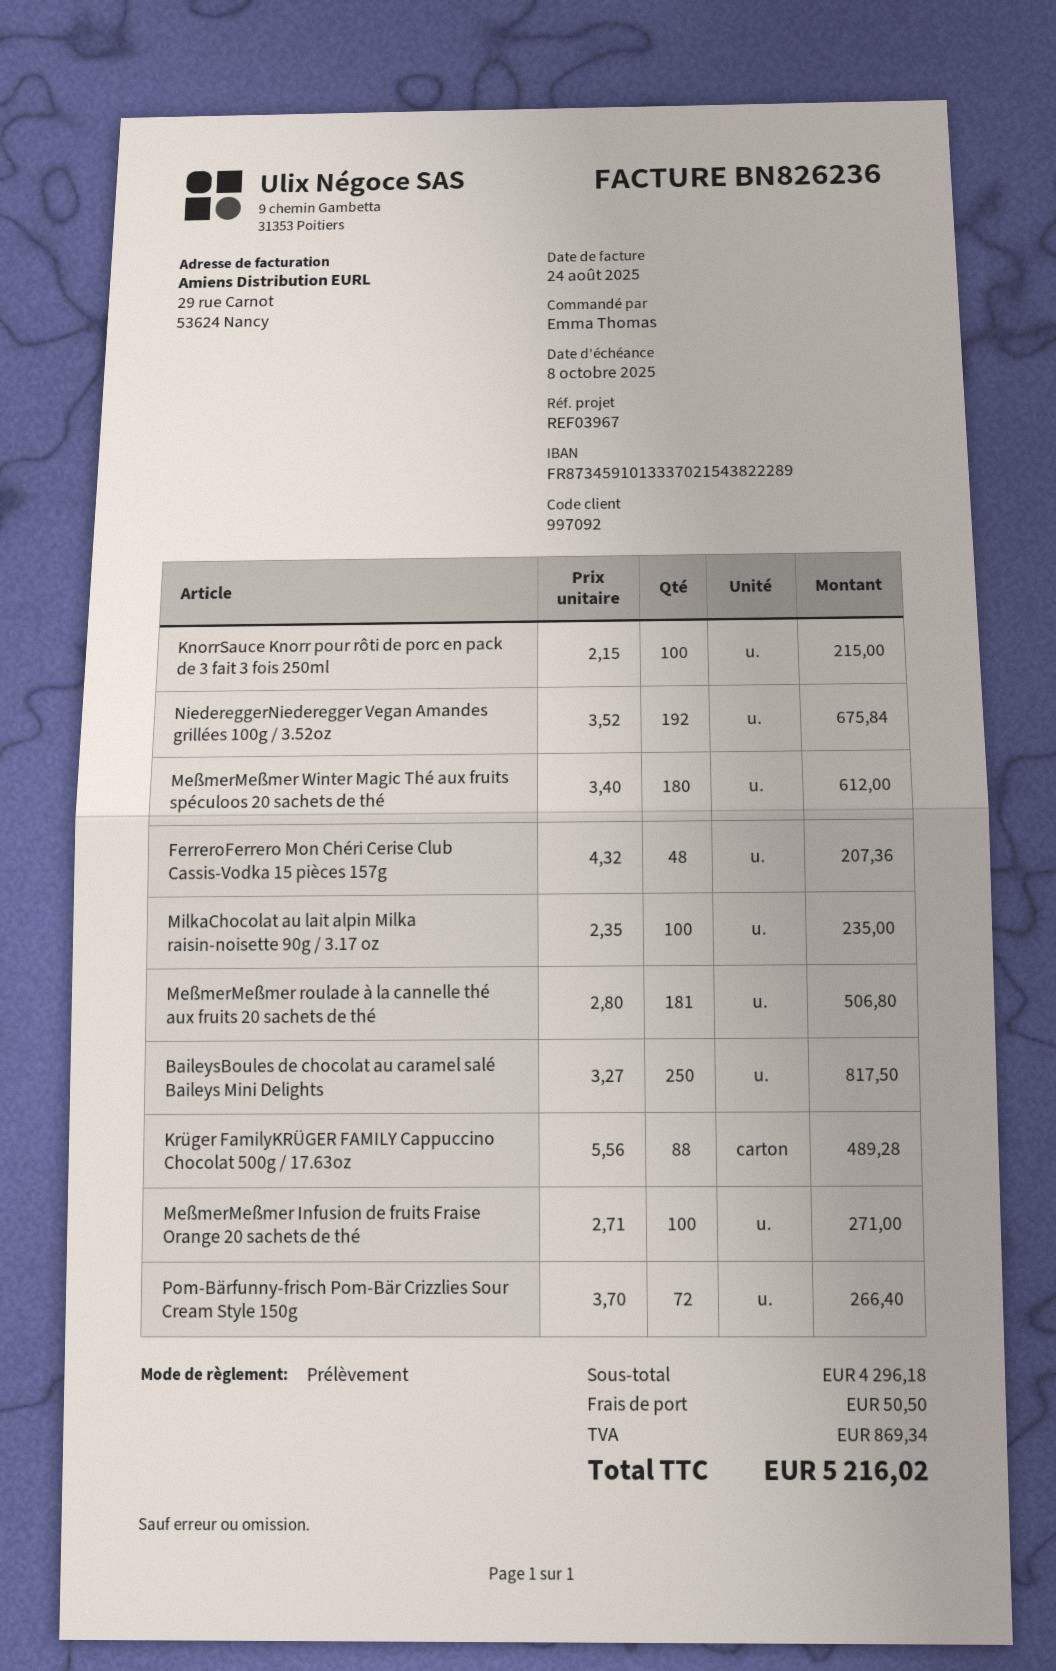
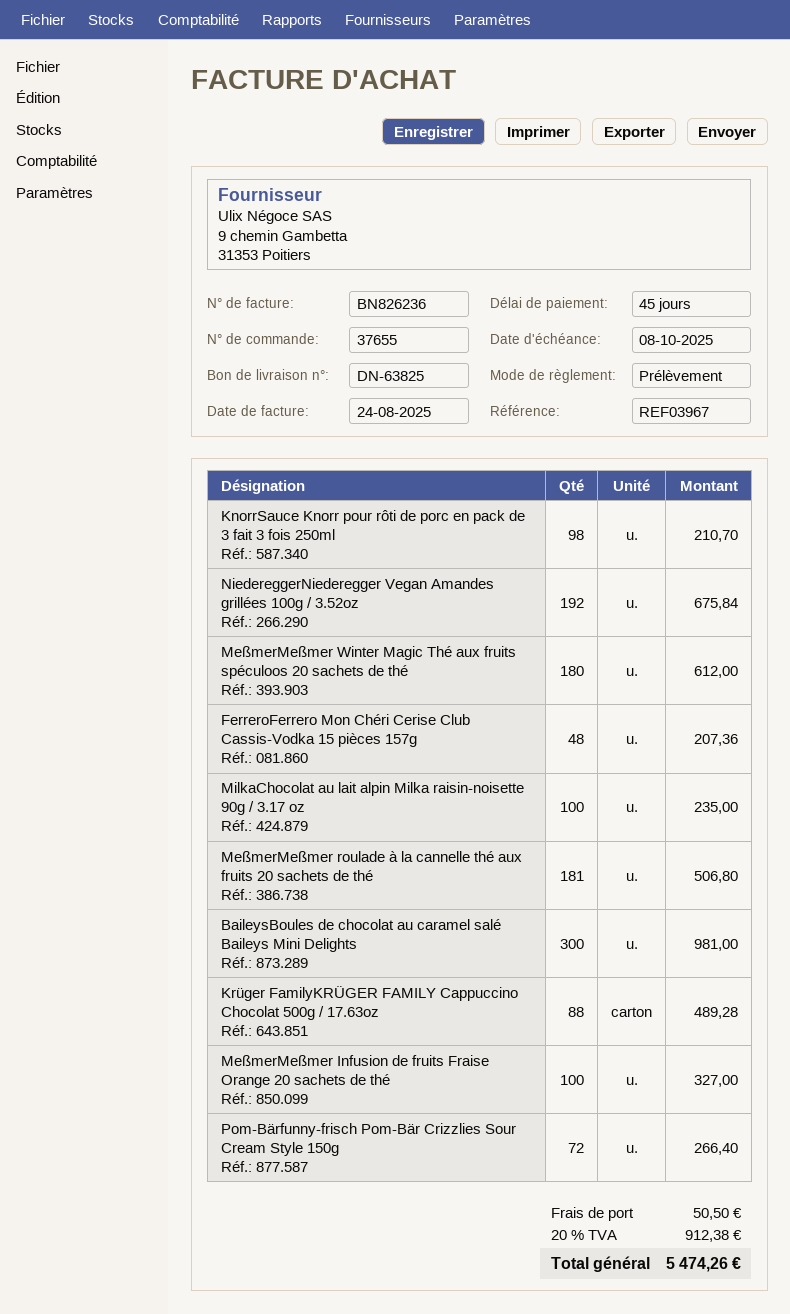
KnorrSauce Knorr pour rôti de porc en pack de 3 fait 3 fois 250ml: 100 for 215.00 -> 98 for 210.70
BaileysBoules de chocolat au caramel salé Baileys Mini Delights: 250 for 817.50 -> 300 for 981.00
MeßmerMeßmer Infusion de fruits Fraise Orange 20 sachets de thé: 100 for 271.00 -> 100 for 327.00
tax: 869.34 -> 912.38
total: 5216.02 -> 5474.26

